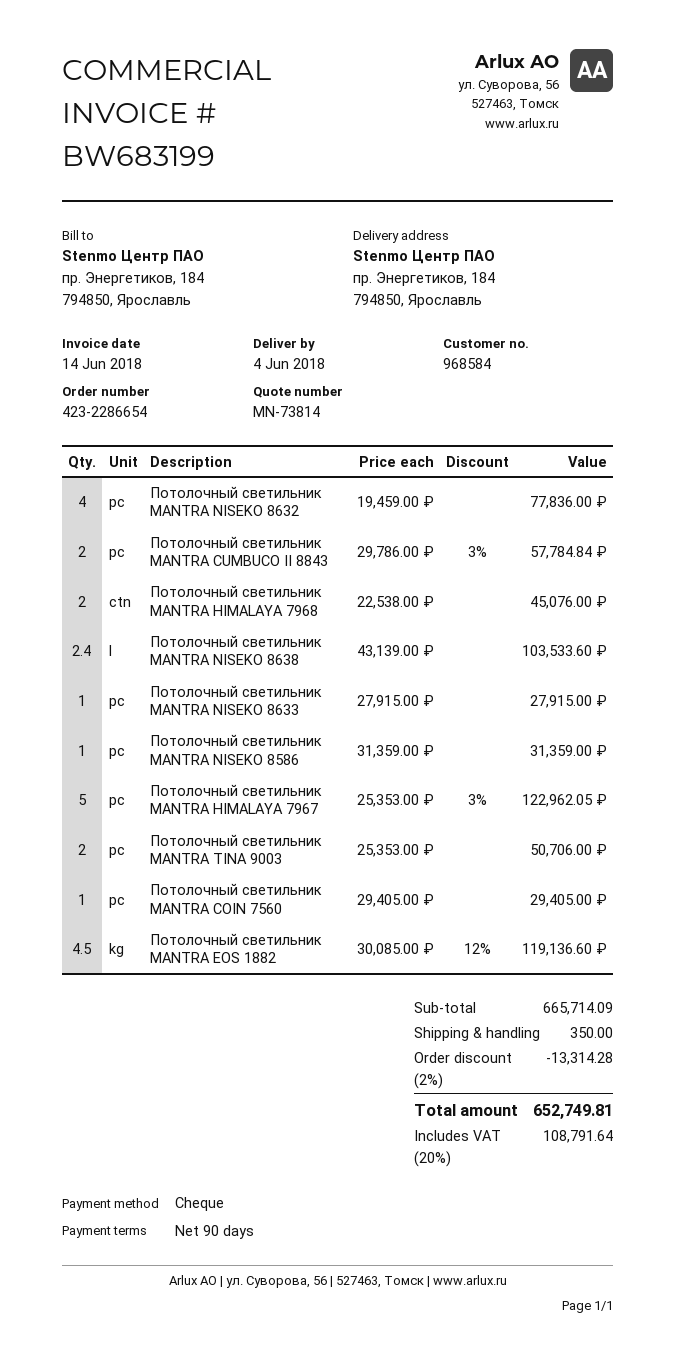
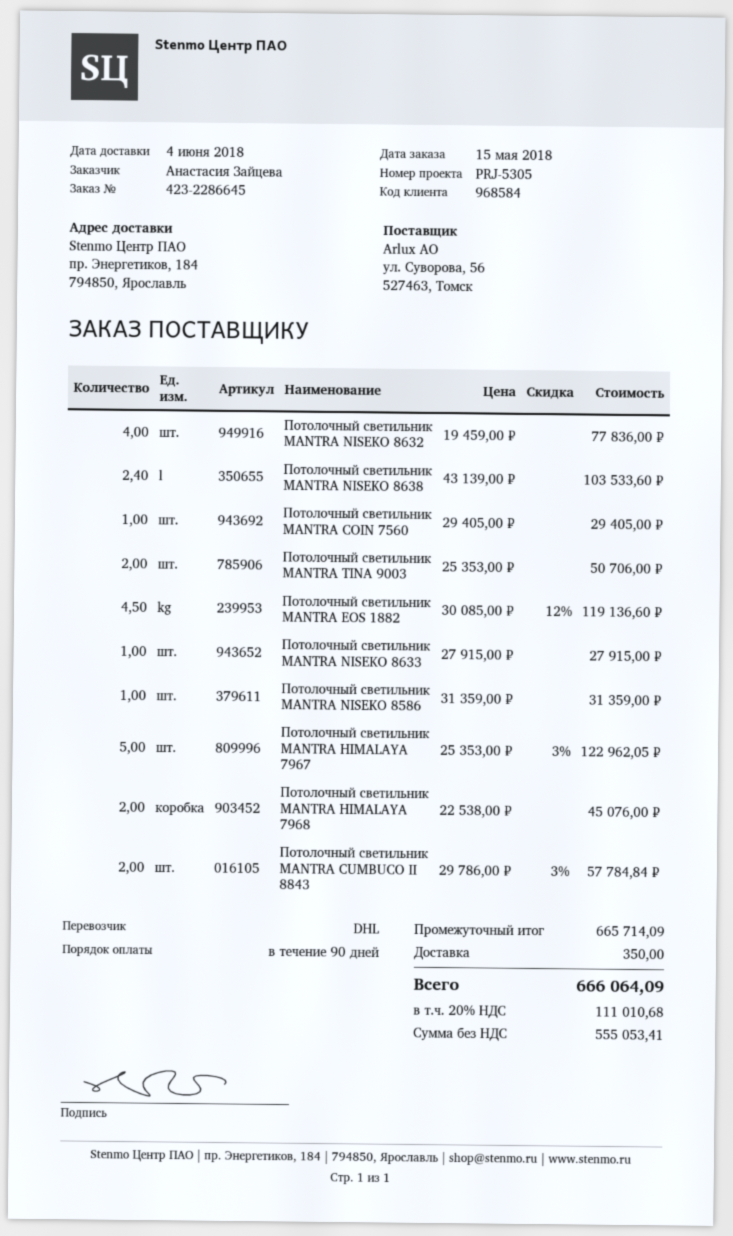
order number: 423-2286654 -> 423-2286645
discount: 2% = 13314.28 -> none
tax: 20% = 108791.64 -> 20% = 111010.68
total: 652749.81 -> 666064.09

